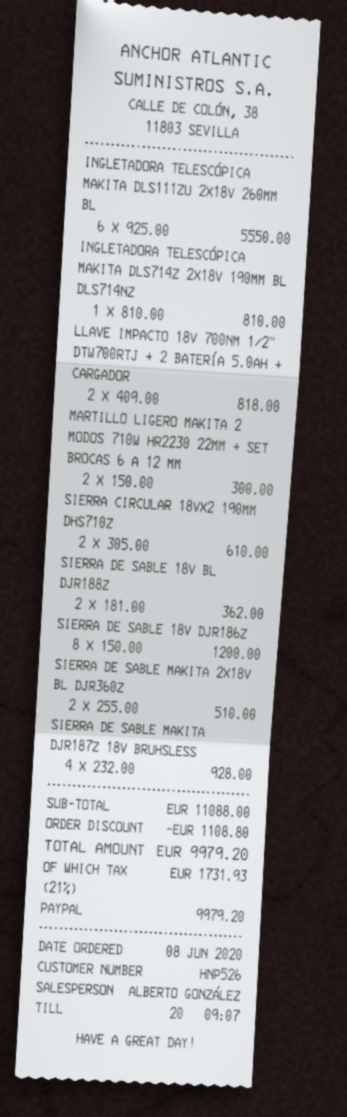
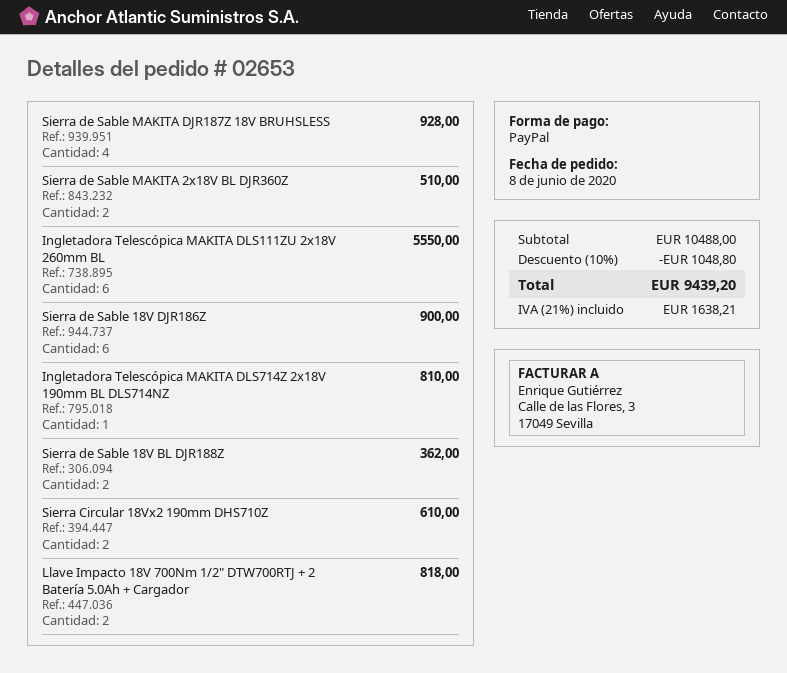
MARTILLO LIGERO MAKITA 2 MODOS 710W HR2230 22MM + SET BROCAS 6 A 12 MM: 2 for 300.00 -> none
SIERRA DE SABLE 18V DJR186Z: 8 for 1200.00 -> 6 for 900.00
subtotal: 11088.00 -> 10488.00
discount: 1108.80 -> 1048.80
tax: 21% = 1731.93 -> 21% = 1638.21
total: 9979.20 -> 9439.20

